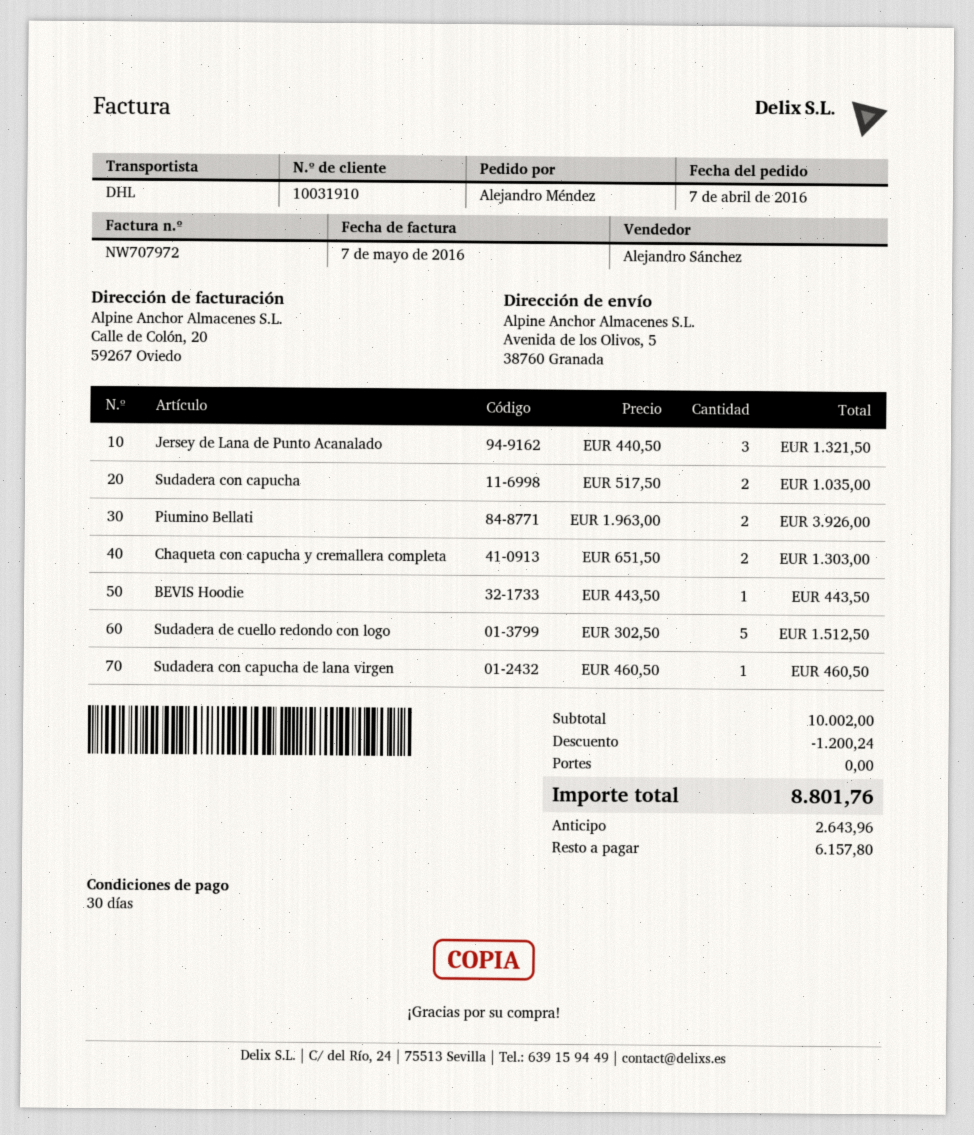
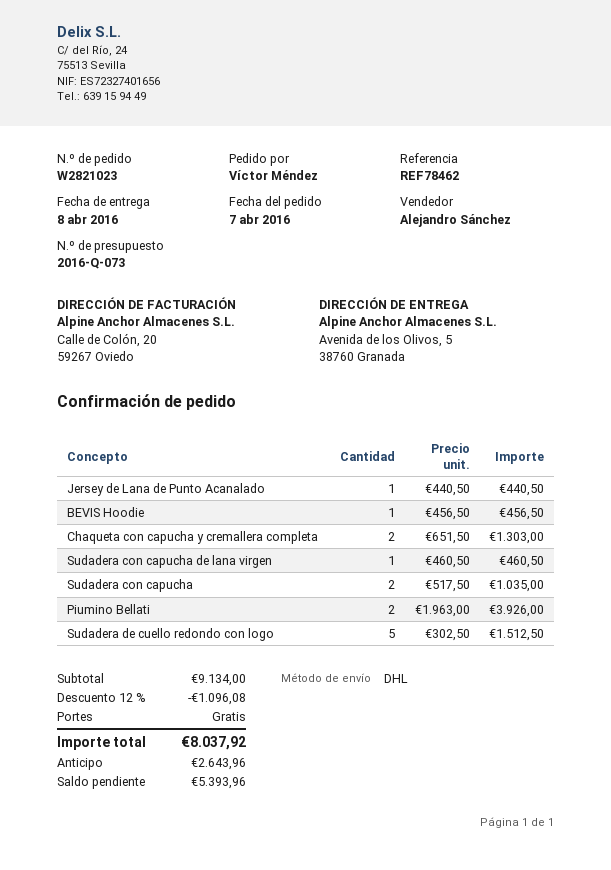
ordered by: Alejandro Méndez -> Víctor Méndez
Jersey de Lana de Punto Acanalado: 3 x 440.50 = 1321.50 -> 1 x 440.50 = 440.50
BEVIS Hoodie: 1 x 443.50 = 443.50 -> 1 x 456.50 = 456.50
subtotal: 10002.00 -> 9134.00
discount: 1200.24 -> 1096.08
total: 8801.76 -> 8037.92
balance: 6157.80 -> 5393.96

